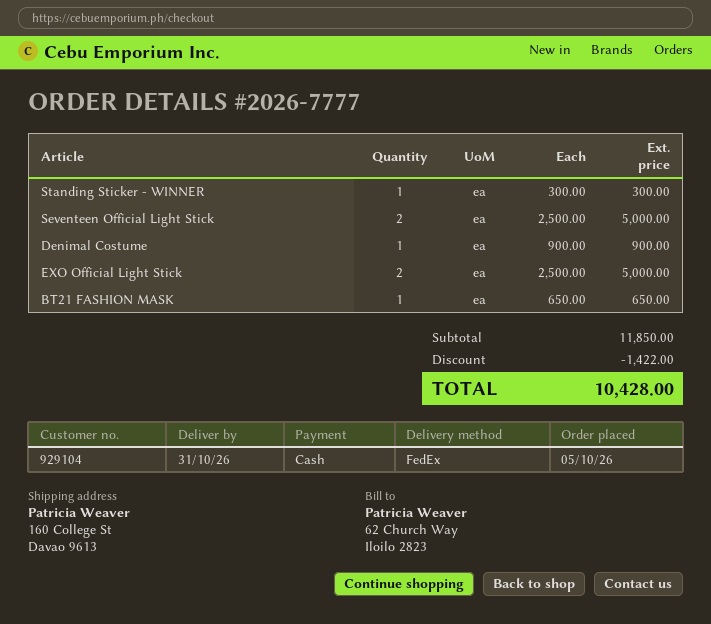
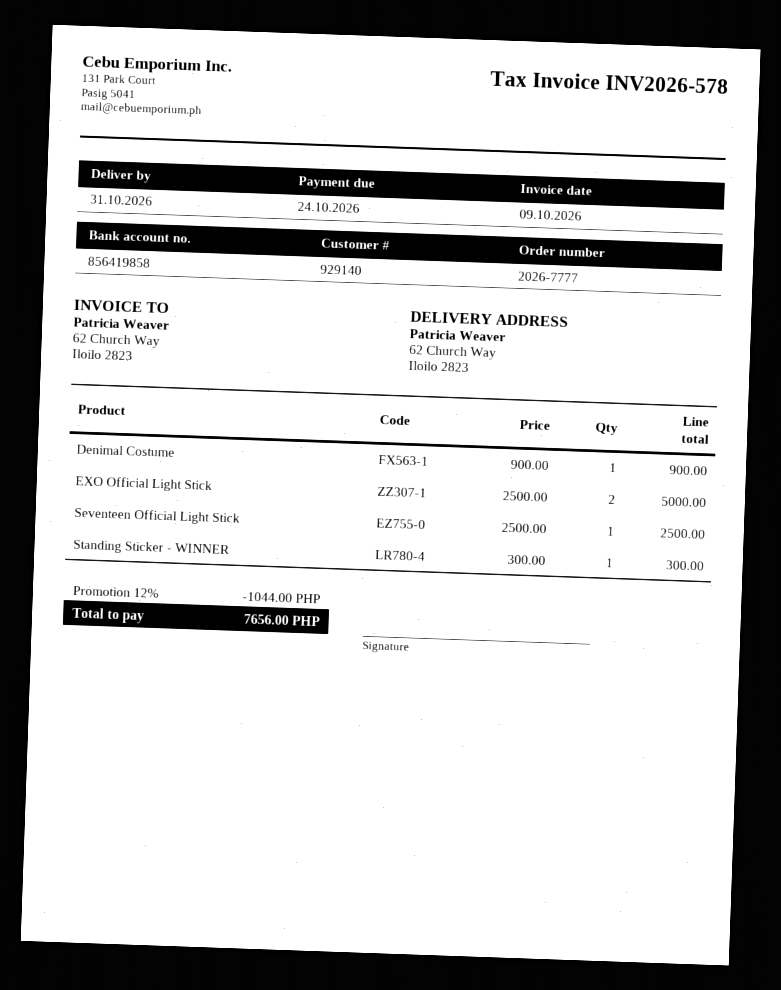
customer number: 929104 -> 929140
ship to: 160 College St, Davao 9613 -> 62 Church Way, Iloilo 2823
Seventeen Official Light Stick: 2 x 2500.00 = 5000.00 -> 1 x 2500.00 = 2500.00
BT21 FASHION MASK: 1 x 650.00 = 650.00 -> none
discount: 1422.00 -> 1044.00
total: 10428.00 -> 7656.00

